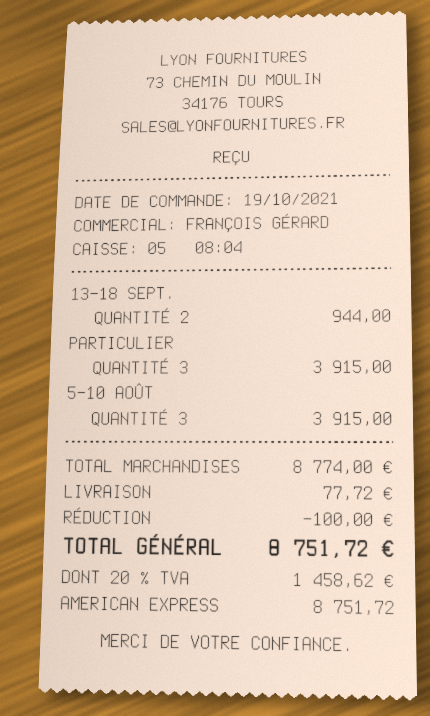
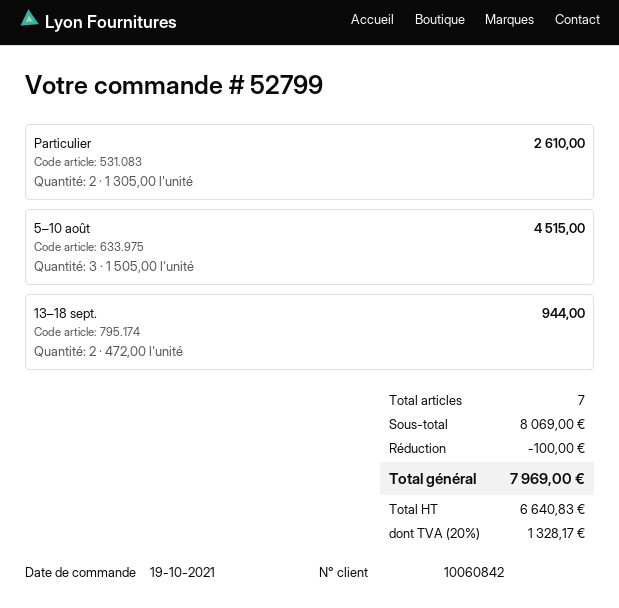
PARTICULIER: 3 for 3915.00 -> 2 for 2610.00
5–10 AOÛT: 3 for 3915.00 -> 3 for 4515.00
subtotal: 8774.00 -> 8069.00
shipping: 77.72 -> none
tax: 20% = 1458.62 -> 20% = 1328.17
total: 8751.72 -> 7969.00

